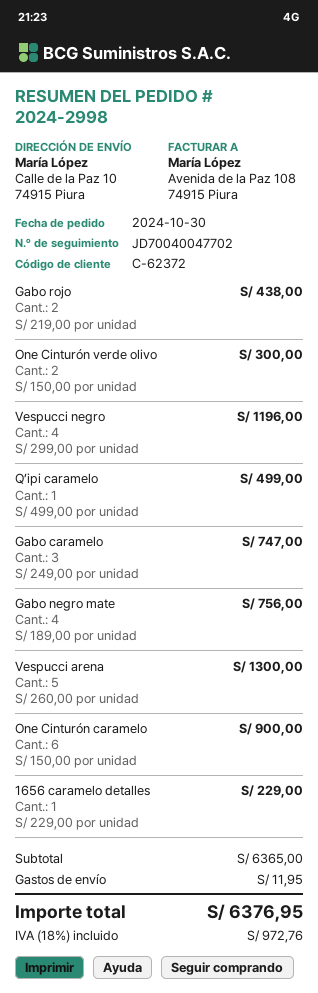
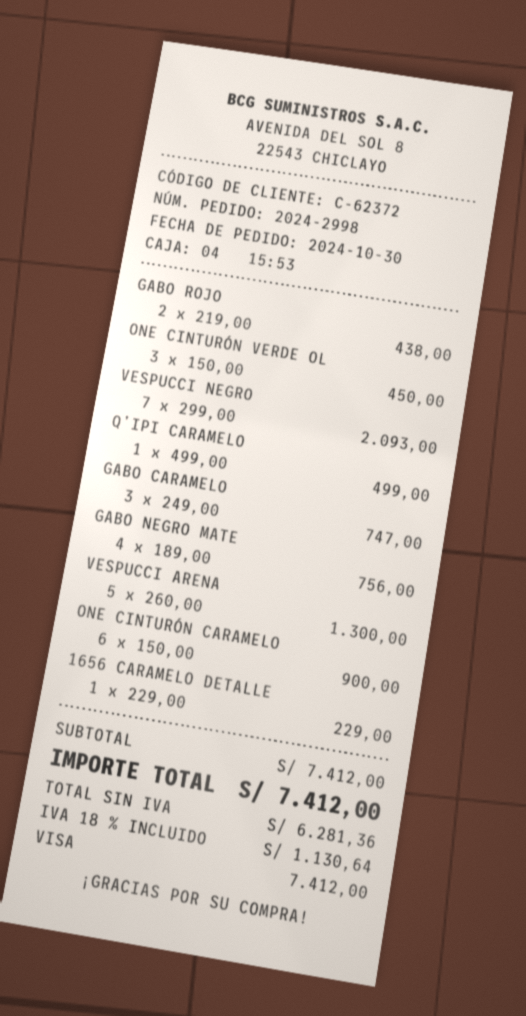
One Cinturón verde olivo: 2 x 150.00 = 300.00 -> 3 x 150.00 = 450.00
Vespucci negro: 4 x 299.00 = 1196.00 -> 7 x 299.00 = 2093.00
subtotal: 6365.00 -> 7412.00
shipping: 11.95 -> none
tax: 18% = 972.76 -> 18% = 1130.64
total: 6376.95 -> 7412.00

